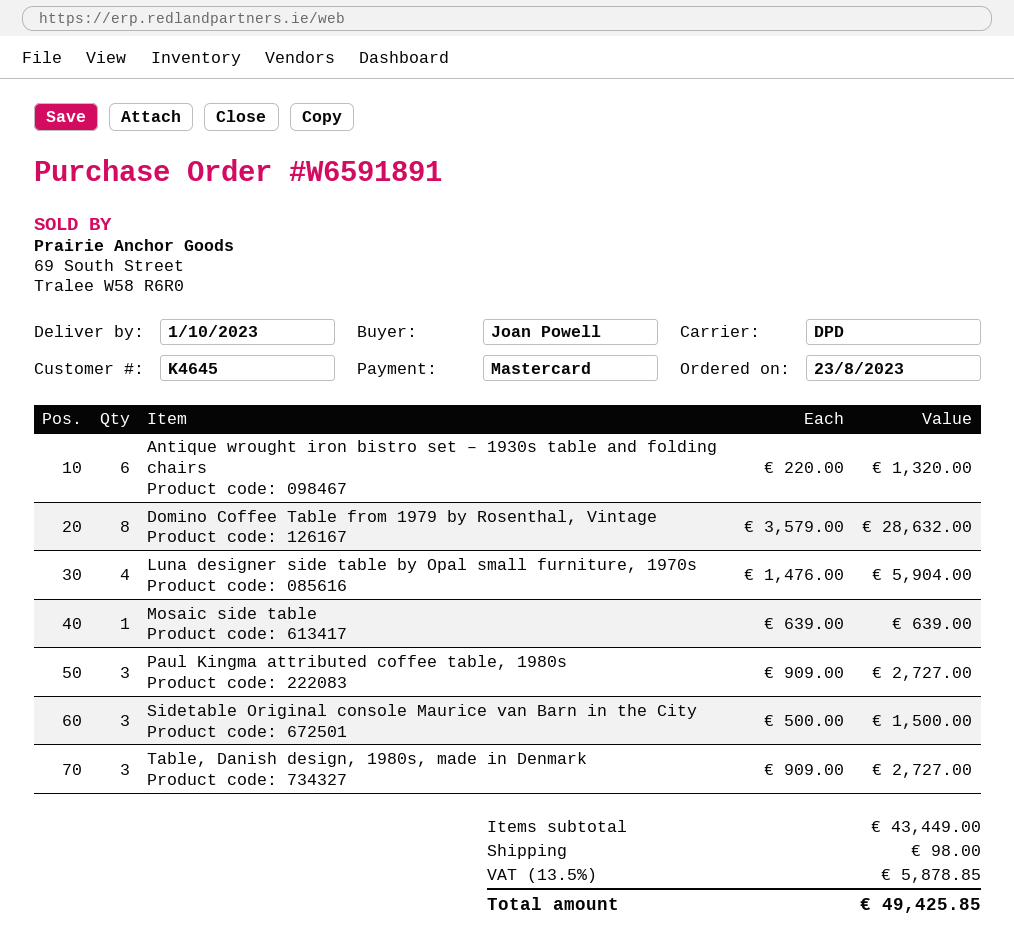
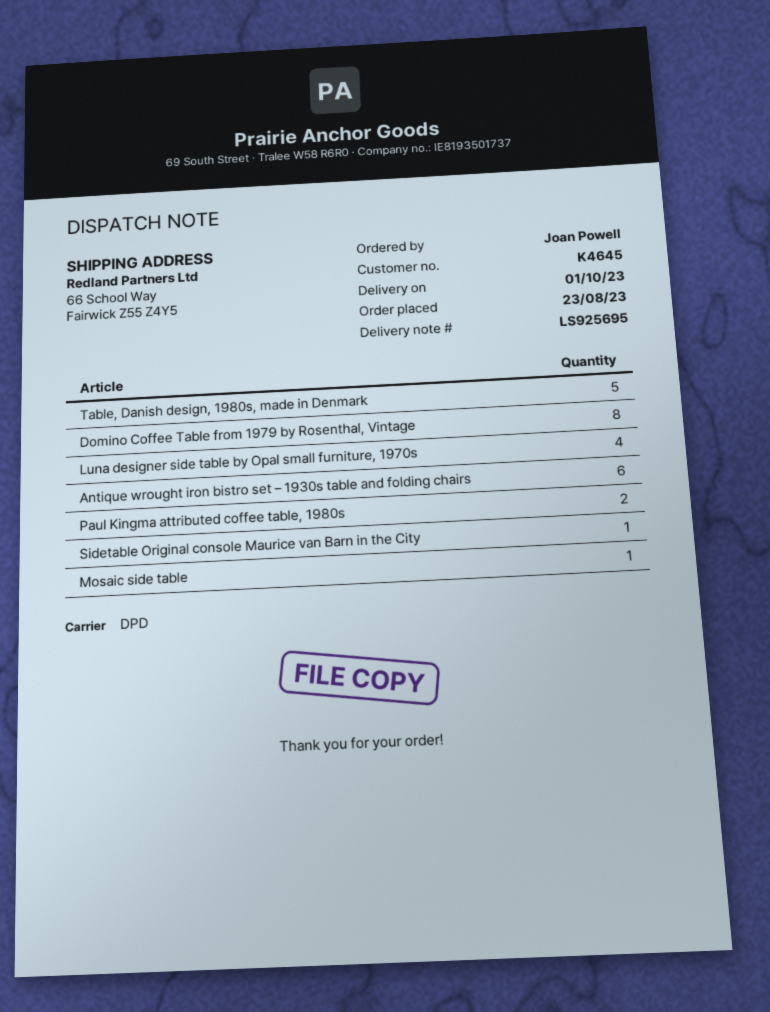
Paul Kingma attributed coffee table, 1980s: 3 -> 2
Sidetable Original console Maurice van Barn in the City: 3 -> 1
Table, Danish design, 1980s, made in Denmark: 3 -> 5

